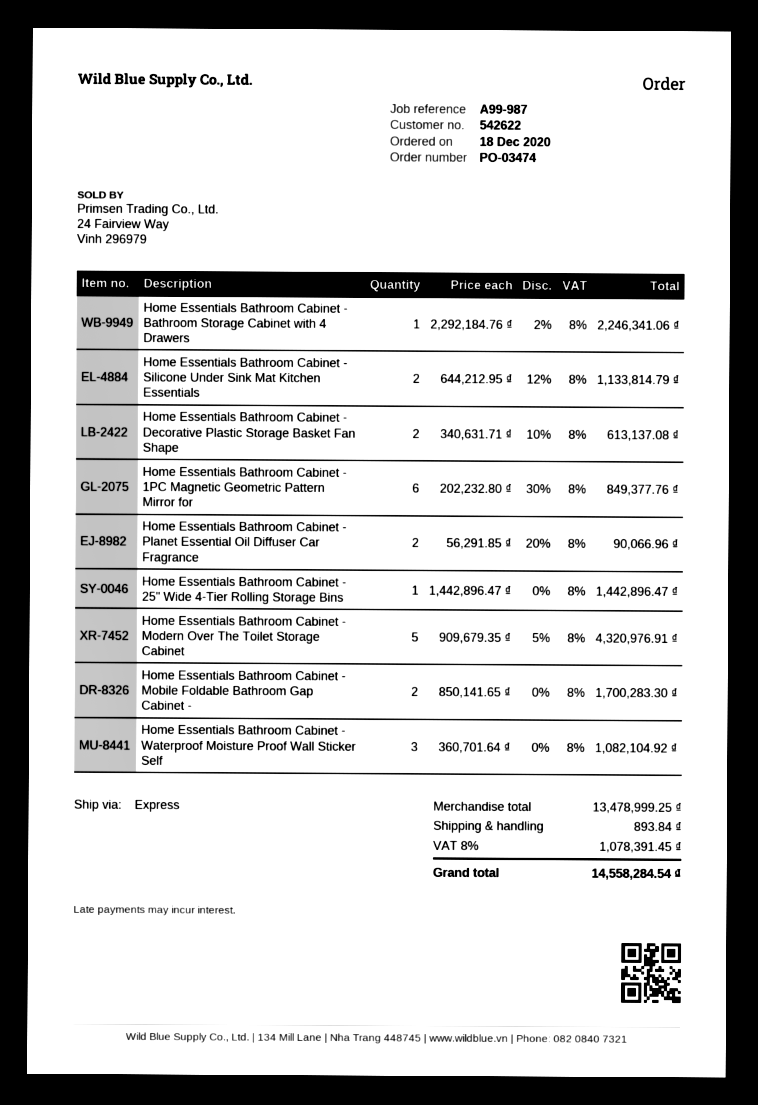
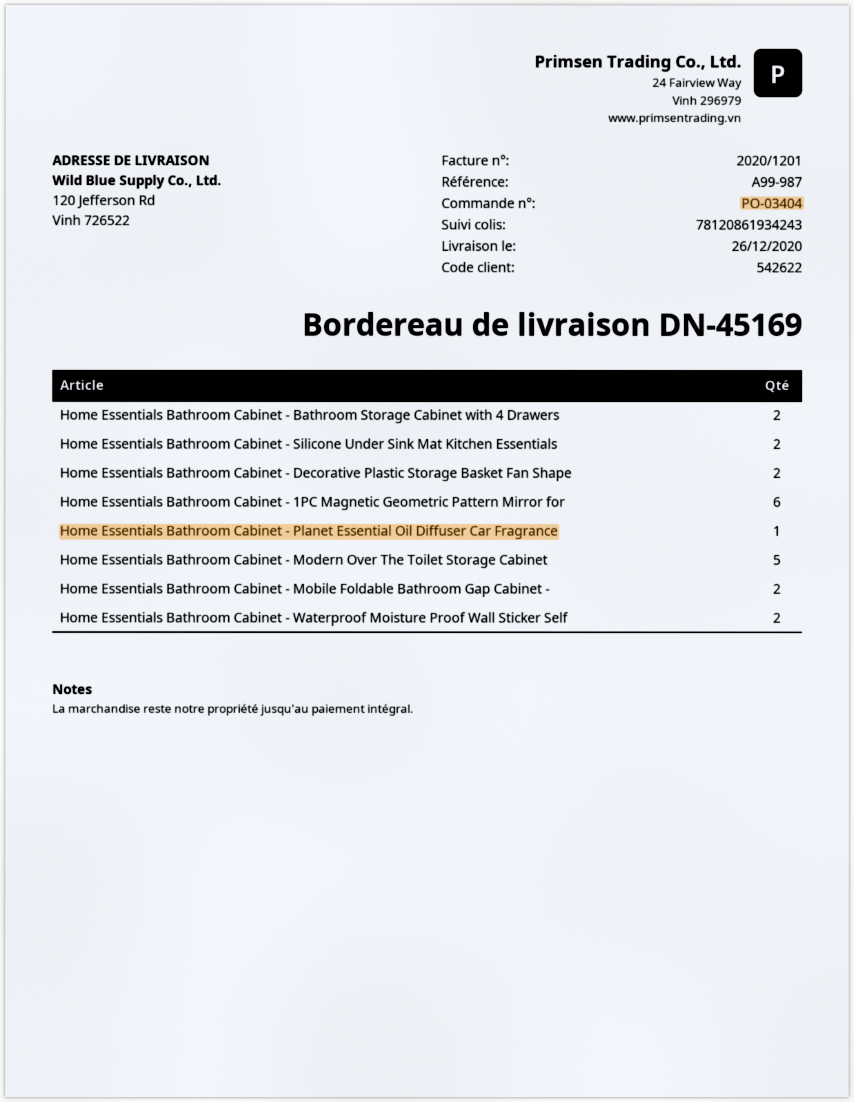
order number: PO-03474 -> PO-03404
Home Essentials Bathroom Cabinet - Bathroom Storage Cabinet with 4 Drawers: 1 -> 2
Home Essentials Bathroom Cabinet - Planet Essential Oil Diffuser Car Fragrance: 2 -> 1
Home Essentials Bathroom Cabinet - 25" Wide 4-Tier Rolling Storage Bins: 1 -> none
Home Essentials Bathroom Cabinet - Waterproof Moisture Proof Wall Sticker Self: 3 -> 2

